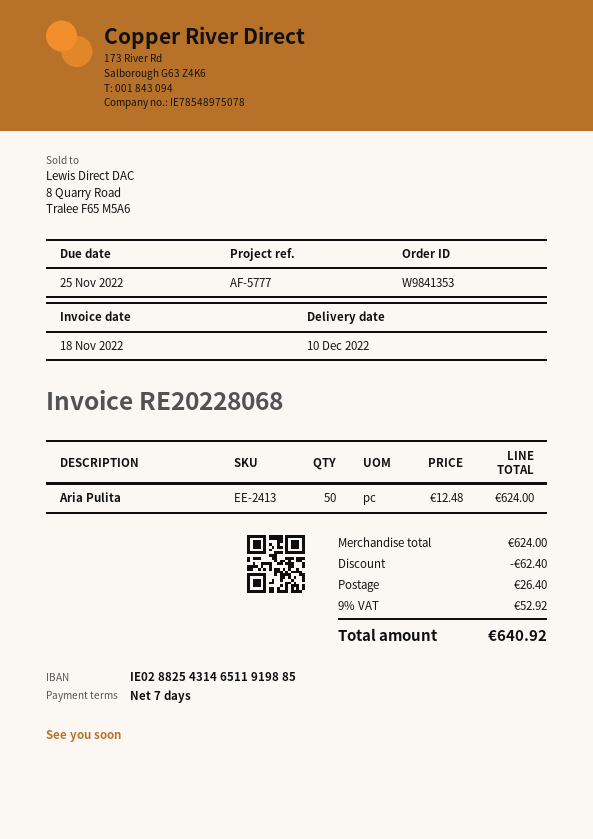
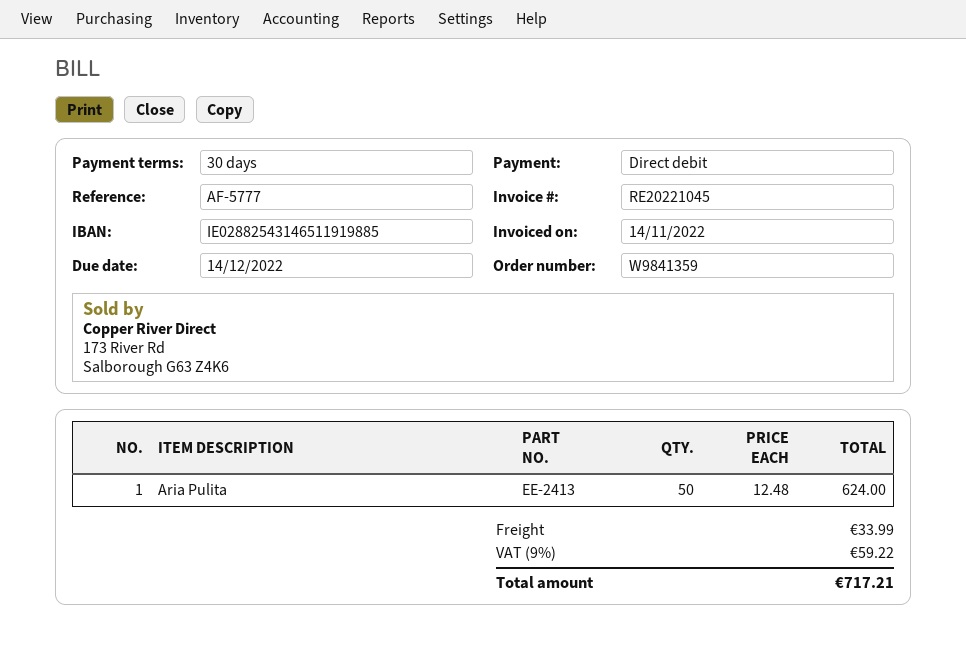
order number: W9841353 -> W9841359
invoice number: RE20228068 -> RE20221045
invoice date: 2022-11-18 -> 2022-11-14
payment terms: 7 days -> 30 days
due date: 2022-11-25 -> 2022-12-14
discount: 62.40 -> none
shipping: 26.40 -> 33.99
tax: 9% = 52.92 -> 9% = 59.22
total: 640.92 -> 717.21

